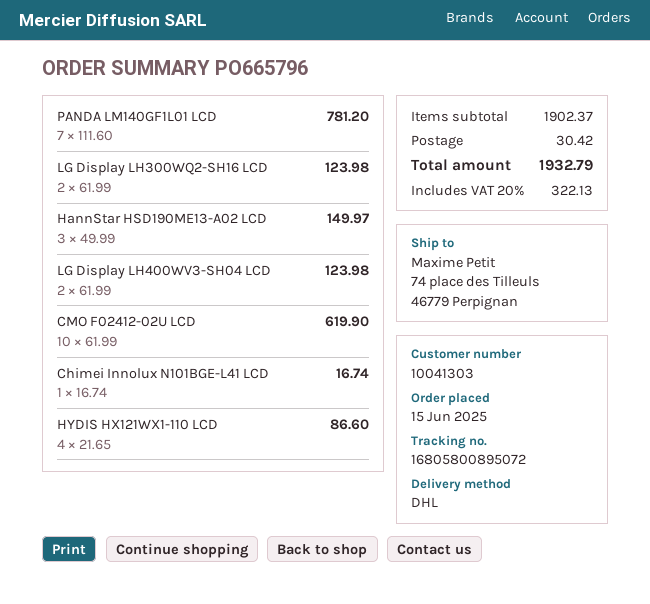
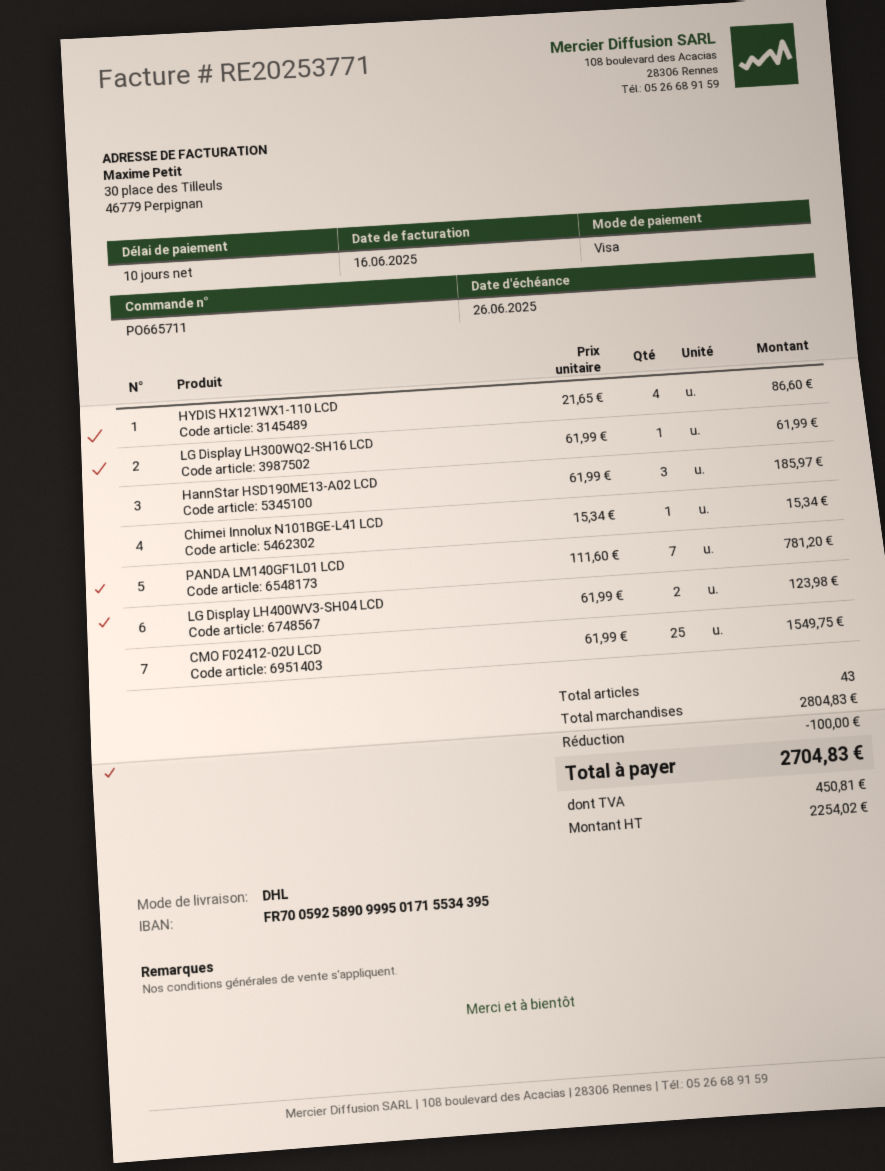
order number: PO665796 -> PO665711
LG Display LH300WQ2-SH16 LCD: 2 x 61.99 = 123.98 -> 1 x 61.99 = 61.99
HannStar HSD190ME13-A02 LCD: 3 x 49.99 = 149.97 -> 3 x 61.99 = 185.97
CMO F02412-02U LCD: 10 x 61.99 = 619.90 -> 25 x 61.99 = 1549.75
Chimei Innolux N101BGE-L41 LCD: 1 x 16.74 = 16.74 -> 1 x 15.34 = 15.34
subtotal: 1902.37 -> 2804.83
discount: none -> 100.00
shipping: 30.42 -> none
tax: 322.13 -> 450.81
total: 1932.79 -> 2704.83

